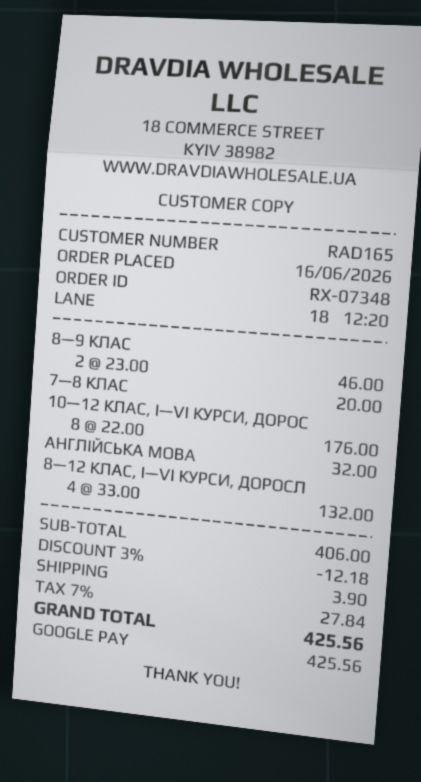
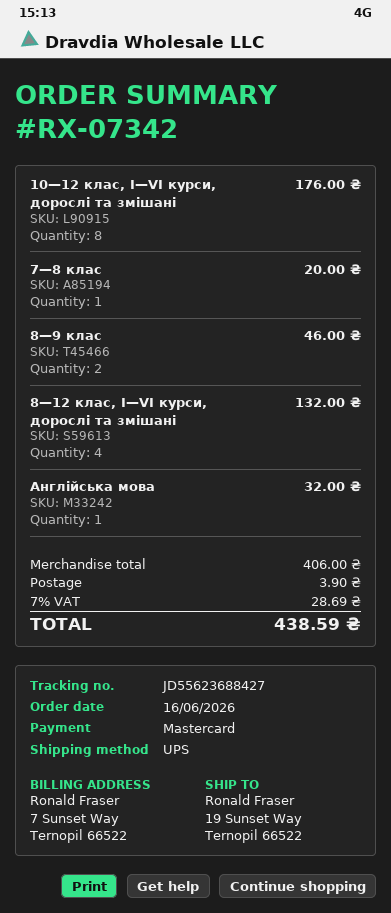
order number: RX-07348 -> RX-07342
payment method: Google Pay -> Mastercard
discount: 3% = 12.18 -> none
tax: 7% = 27.84 -> 7% = 28.69
total: 425.56 -> 438.59

